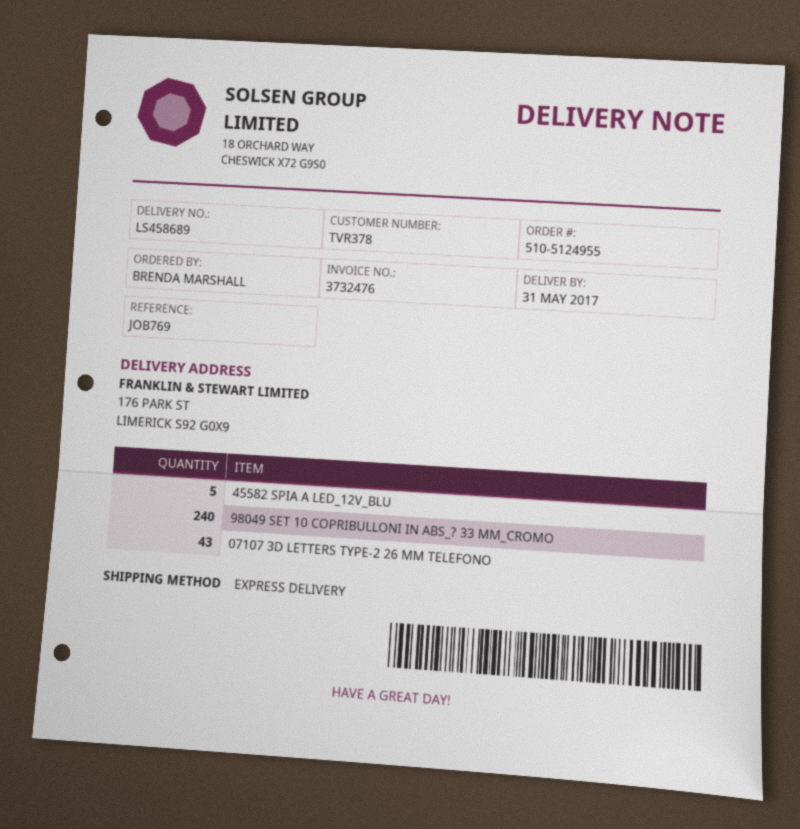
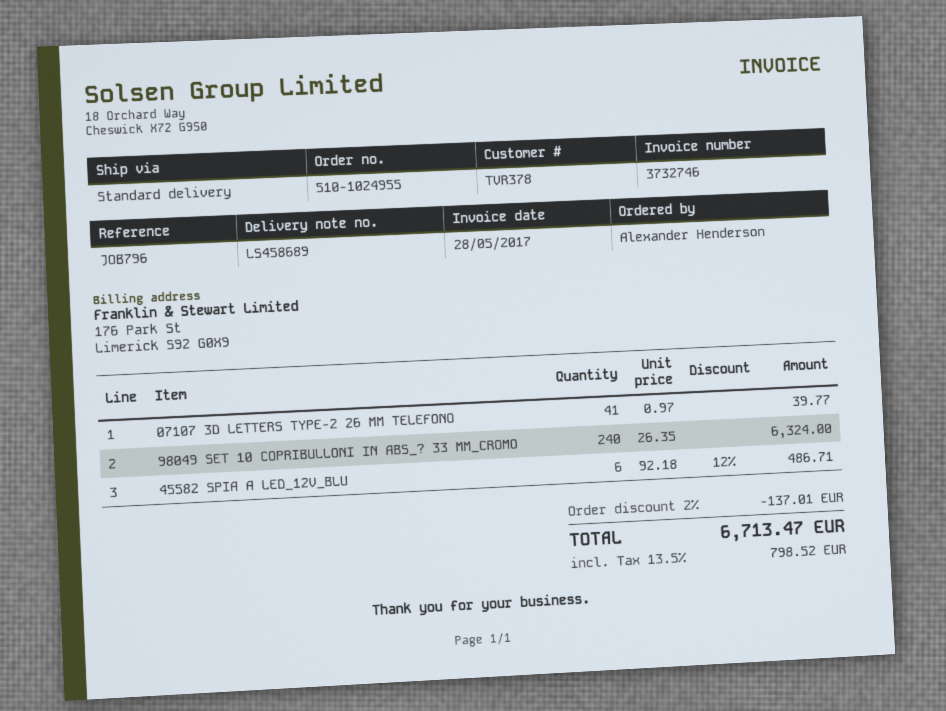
order number: 510-5124955 -> 510-1024955
invoice number: 3732476 -> 3732746
reference: JOB769 -> JOB796
ordered by: BRENDA MARSHALL -> Alexander Henderson
shipping method: express -> standard
45582 SPIA A LED_12V_BLU: 5 -> 6
07107 3D LETTERS TYPE-2 26 MM TELEFONO: 43 -> 41

